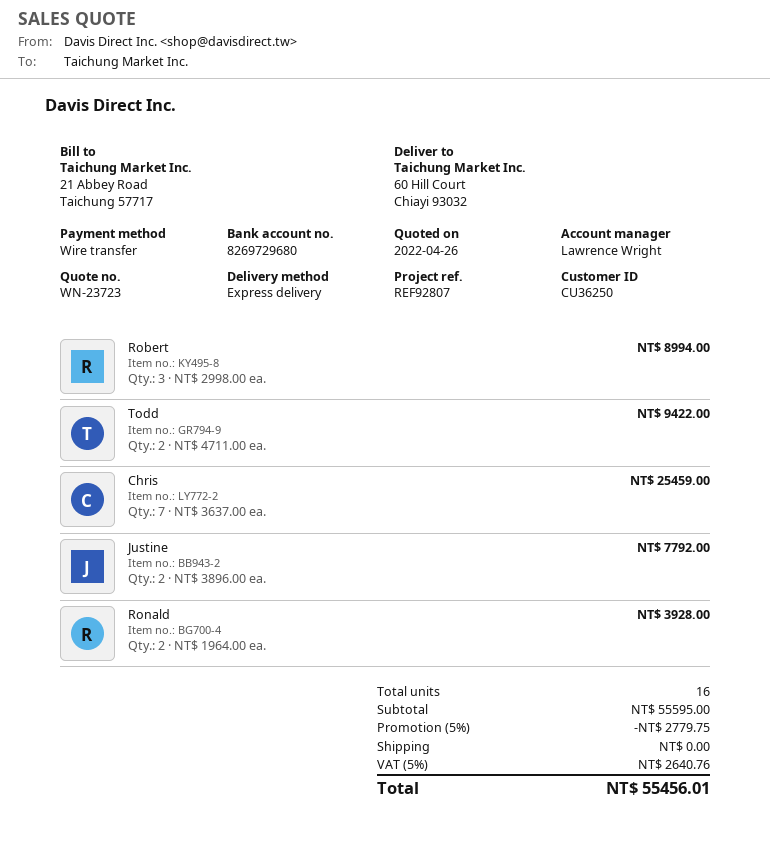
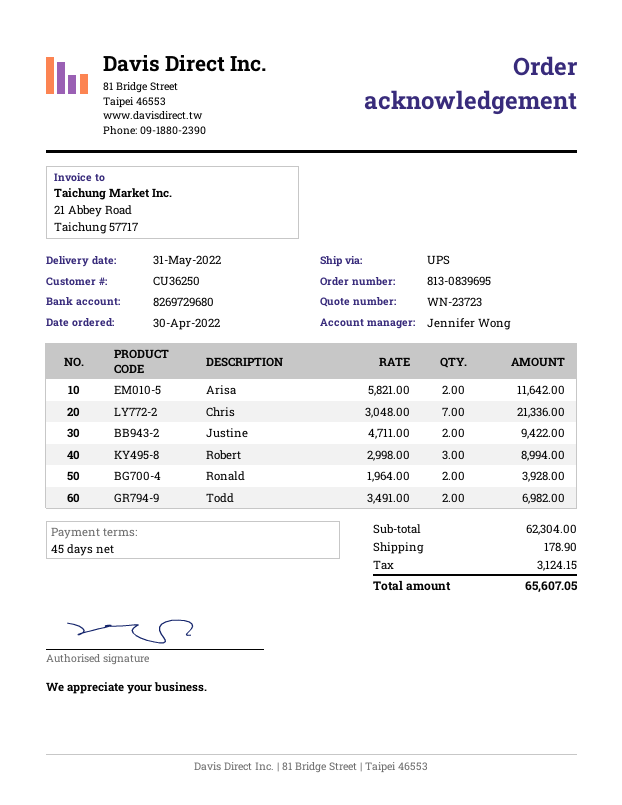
sales rep: Lawrence Wright -> Jennifer Wong
shipping method: express -> UPS
Todd: 2 x 4711.00 = 9422.00 -> 2 x 3491.00 = 6982.00
Chris: 7 x 3637.00 = 25459.00 -> 7 x 3048.00 = 21336.00
Justine: 2 x 3896.00 = 7792.00 -> 2 x 4711.00 = 9422.00
Arisa: none -> 2 x 5821.00 = 11642.00
subtotal: 55595.00 -> 62304.00
discount: 5% = 2779.75 -> none
shipping: 0.00 -> 178.90
tax: 2640.76 -> 3124.15
total: 55456.01 -> 65607.05

